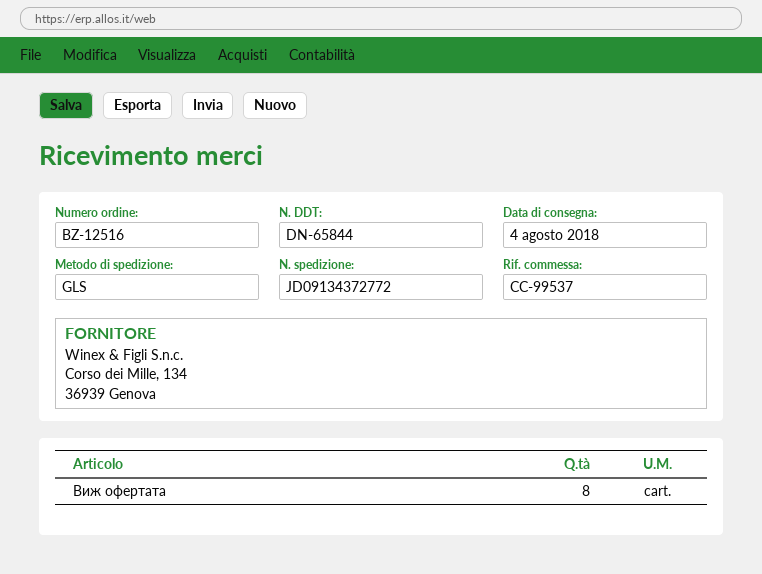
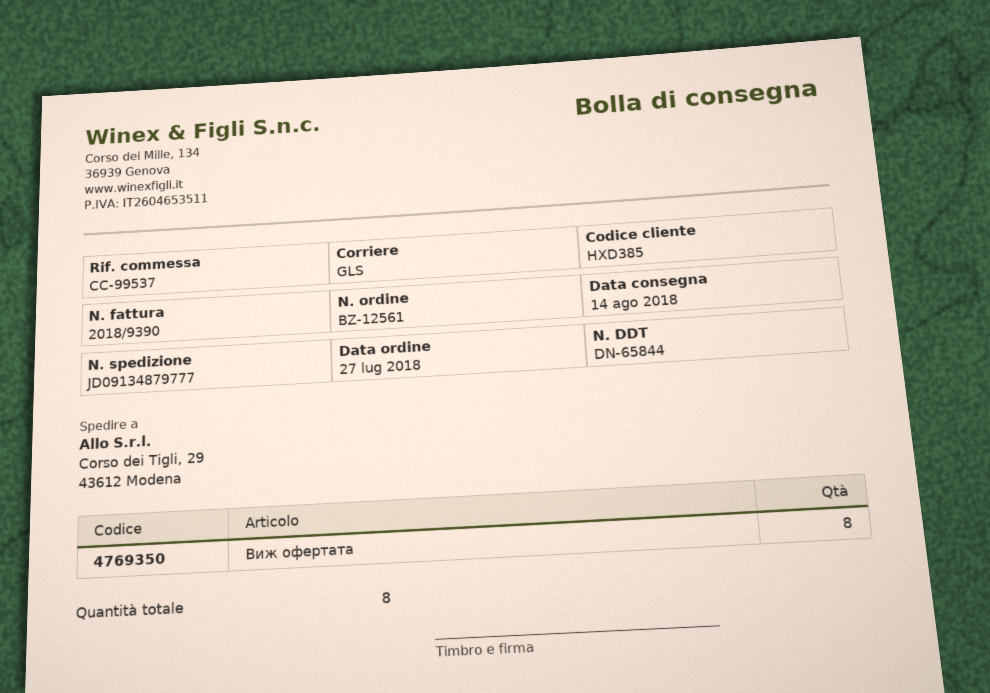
order number: BZ-12516 -> BZ-12561
delivery date: 2018-08-04 -> 2018-08-14
tracking number: JD09134372772 -> JD09134879777

